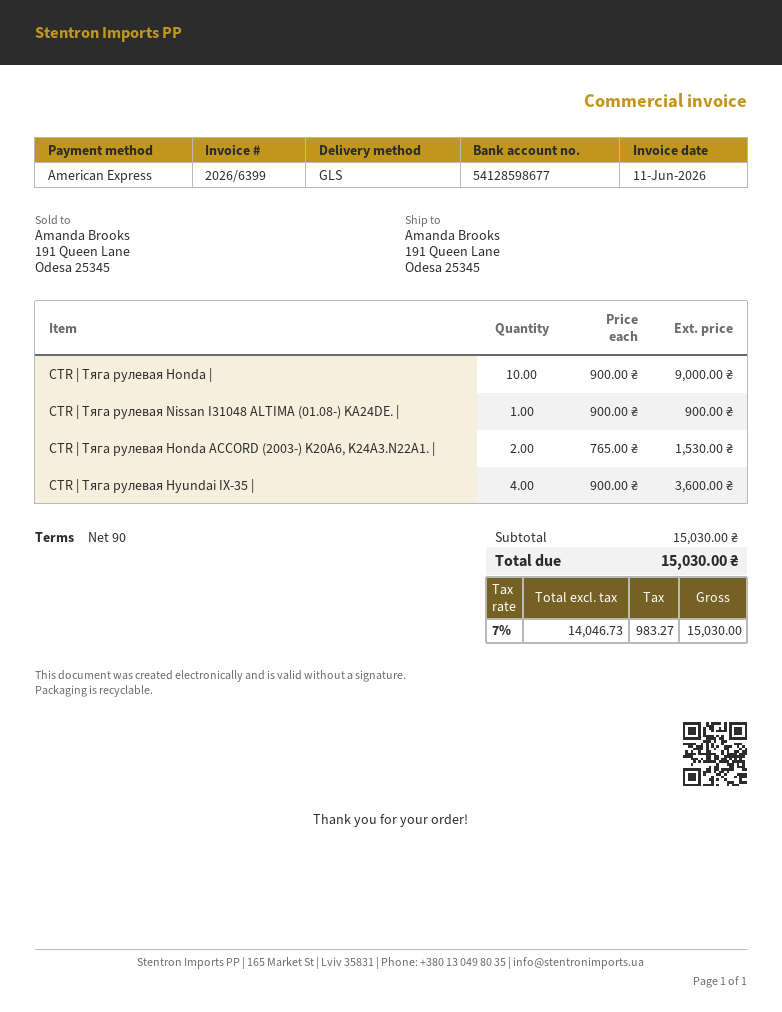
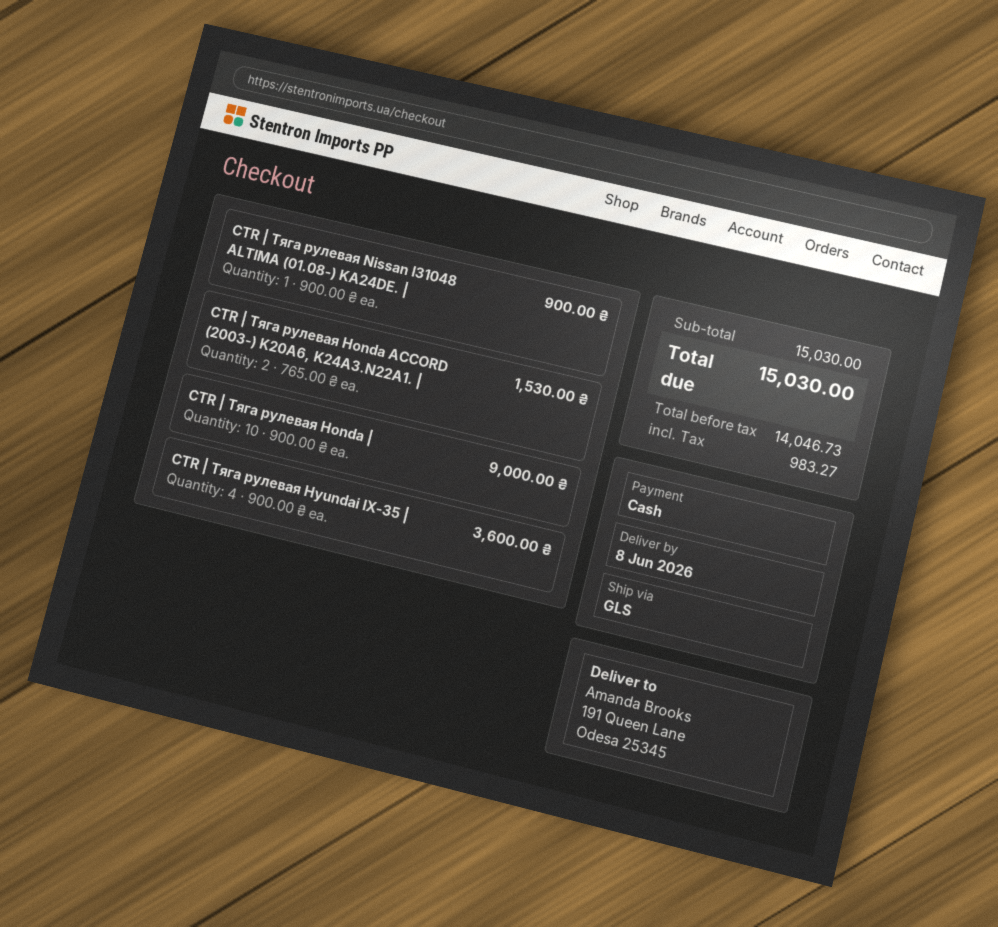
payment method: American Express -> cash

